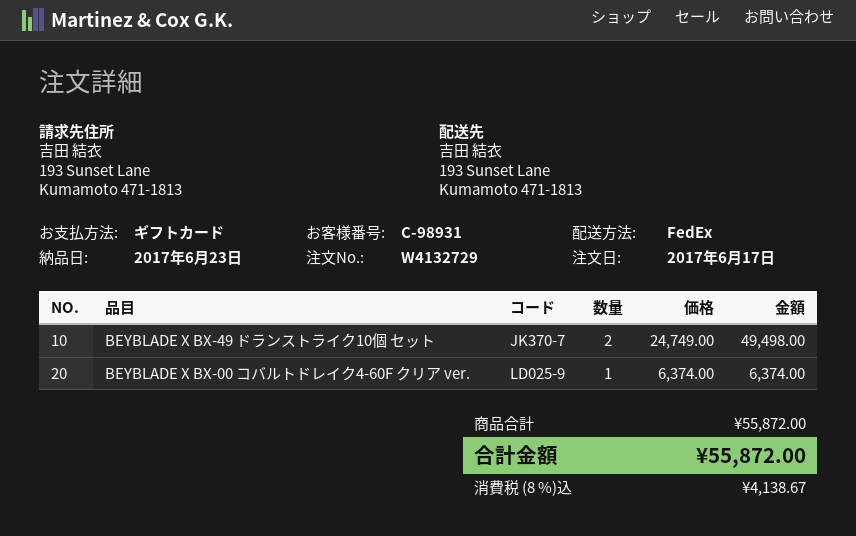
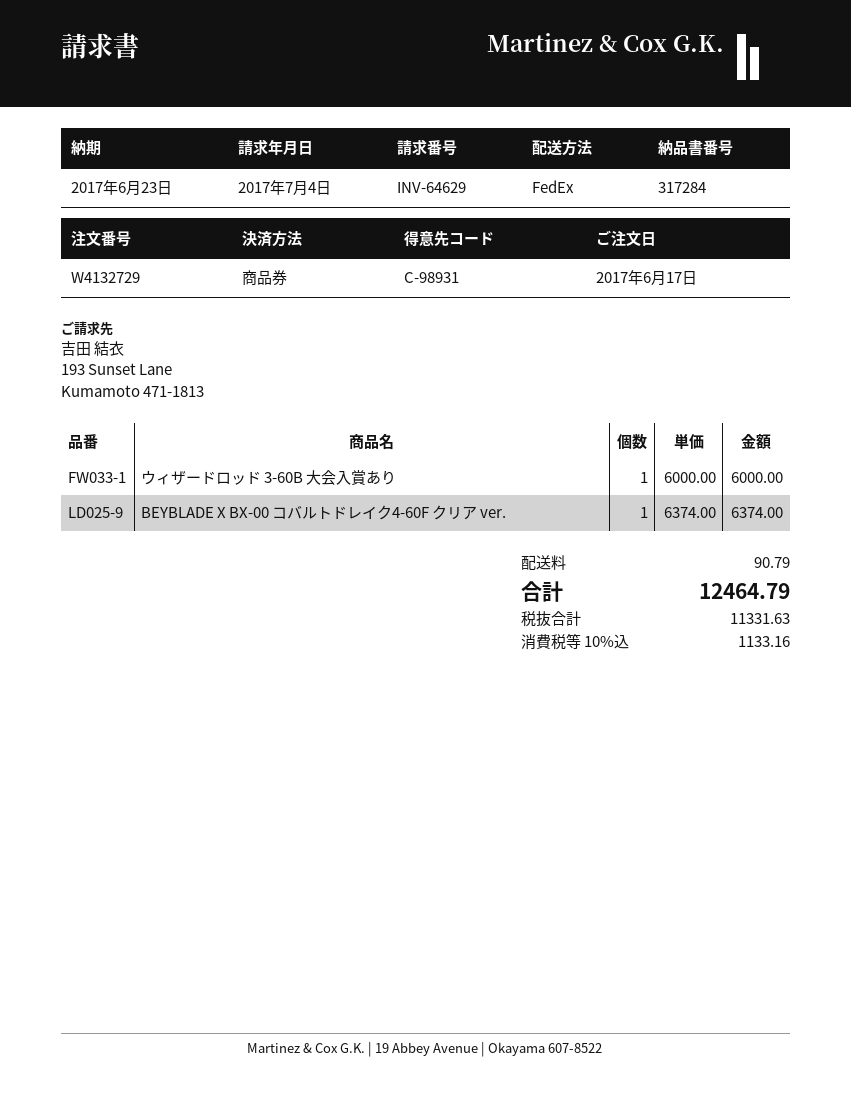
BEYBLADE X BX-49 ドランストライク10個 セット: 2 x 24749.00 = 49498.00 -> none
ウィザードロッド 3-60B 大会入賞あり: none -> 1 x 6000.00 = 6000.00
shipping: none -> 90.79
tax: 8% = 4138.67 -> 10% = 1133.16
total: 55872.00 -> 12464.79

